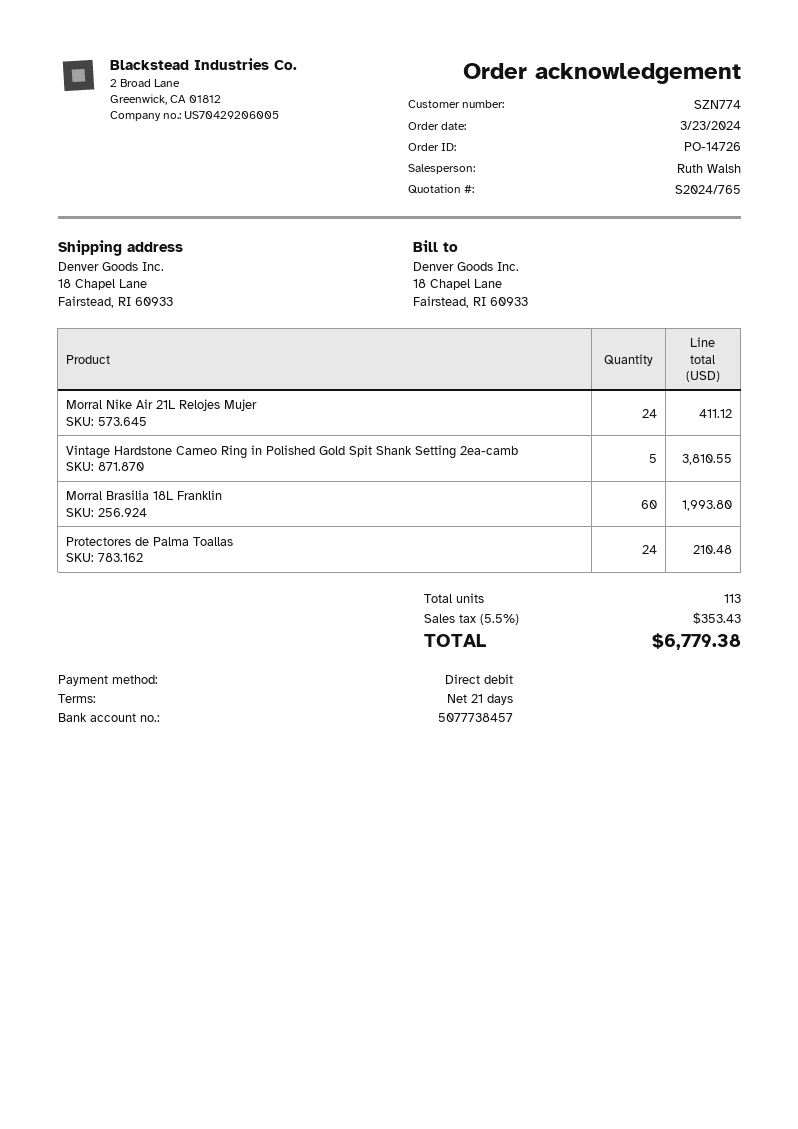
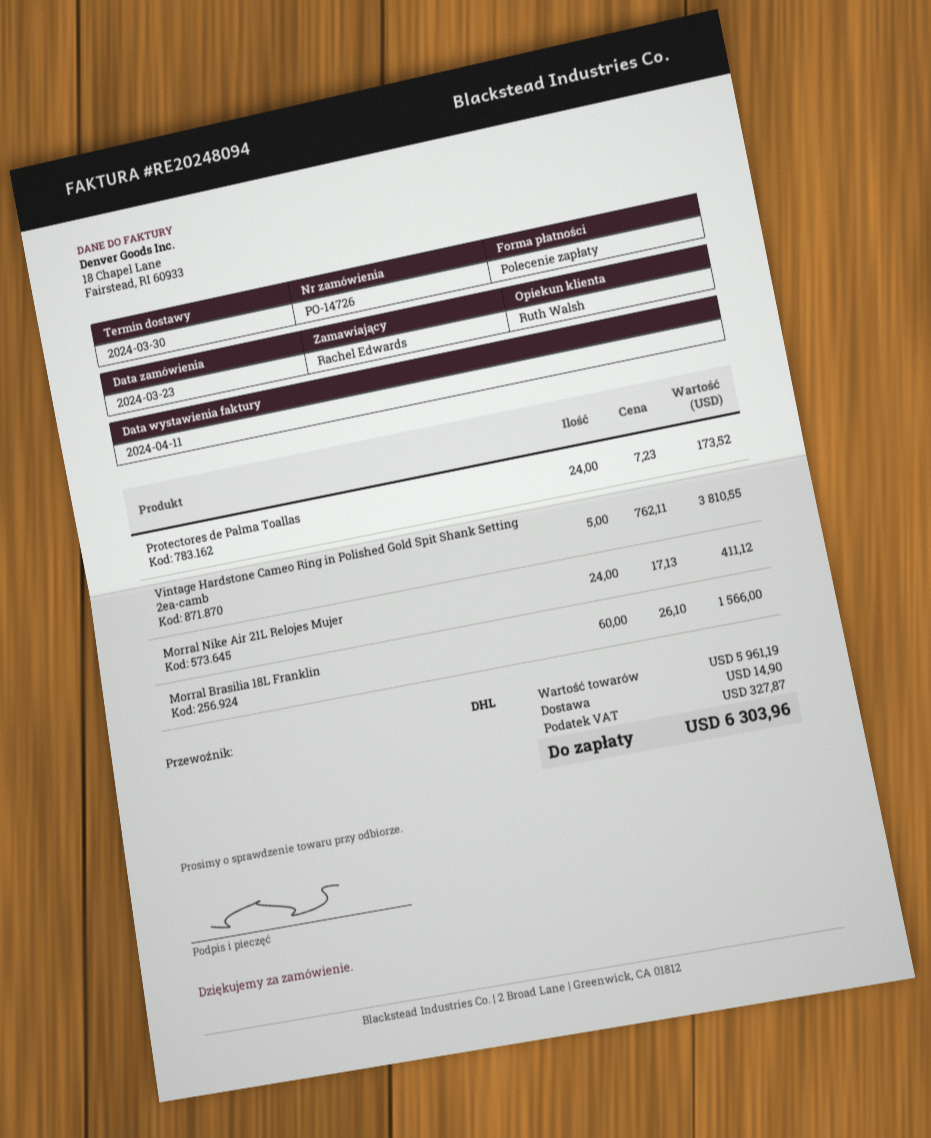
Morral Brasilia 18L Franklin: 60 for 1993.80 -> 60 for 1566.00
Protectores de Palma Toallas: 24 for 210.48 -> 24 for 173.52
shipping: none -> 14.90
tax: 353.43 -> 327.87
total: 6779.38 -> 6303.96

